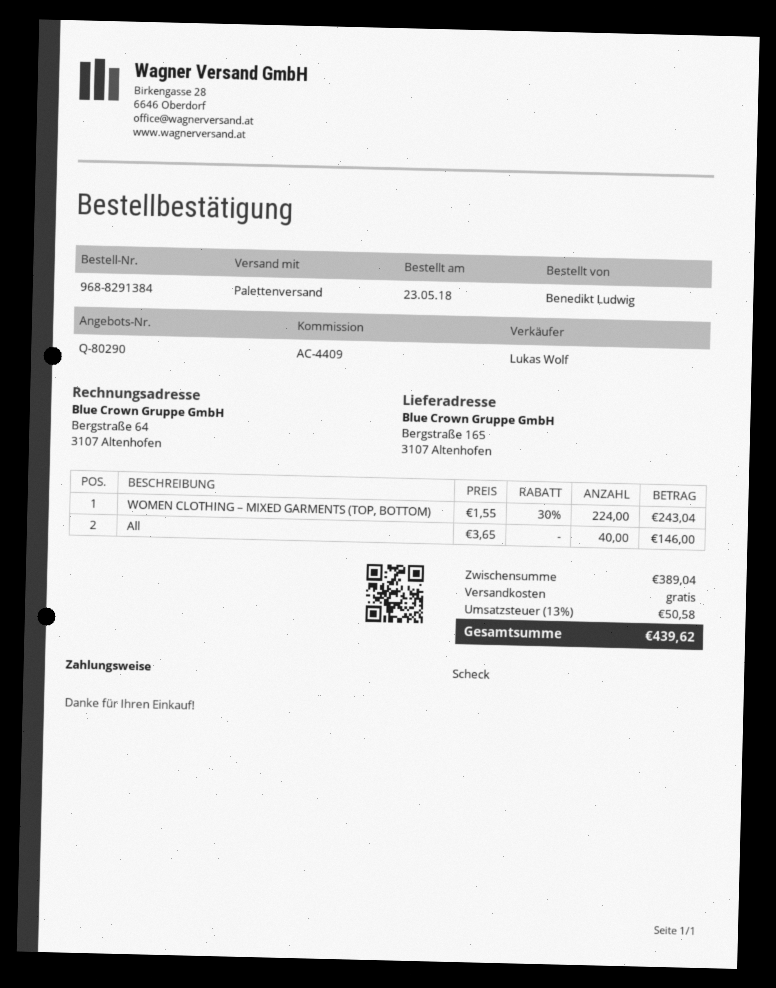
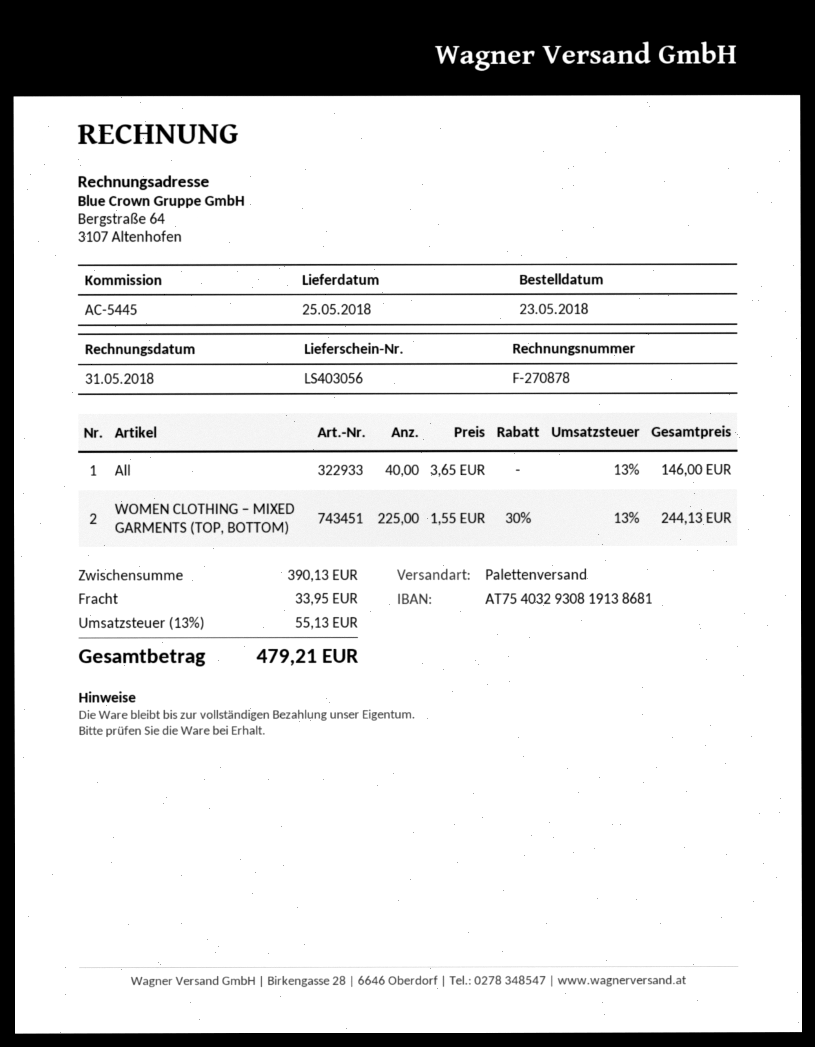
reference: AC-4409 -> AC-5445
WOMEN CLOTHING – MIXED GARMENTS (TOP, BOTTOM): 224 x 1.55 - 30% = 243.04 -> 225 x 1.55 - 30% = 244.13
subtotal: 389.04 -> 390.13
shipping: 0.00 -> 33.95
tax: 13% = 50.58 -> 13% = 55.13
total: 439.62 -> 479.21

